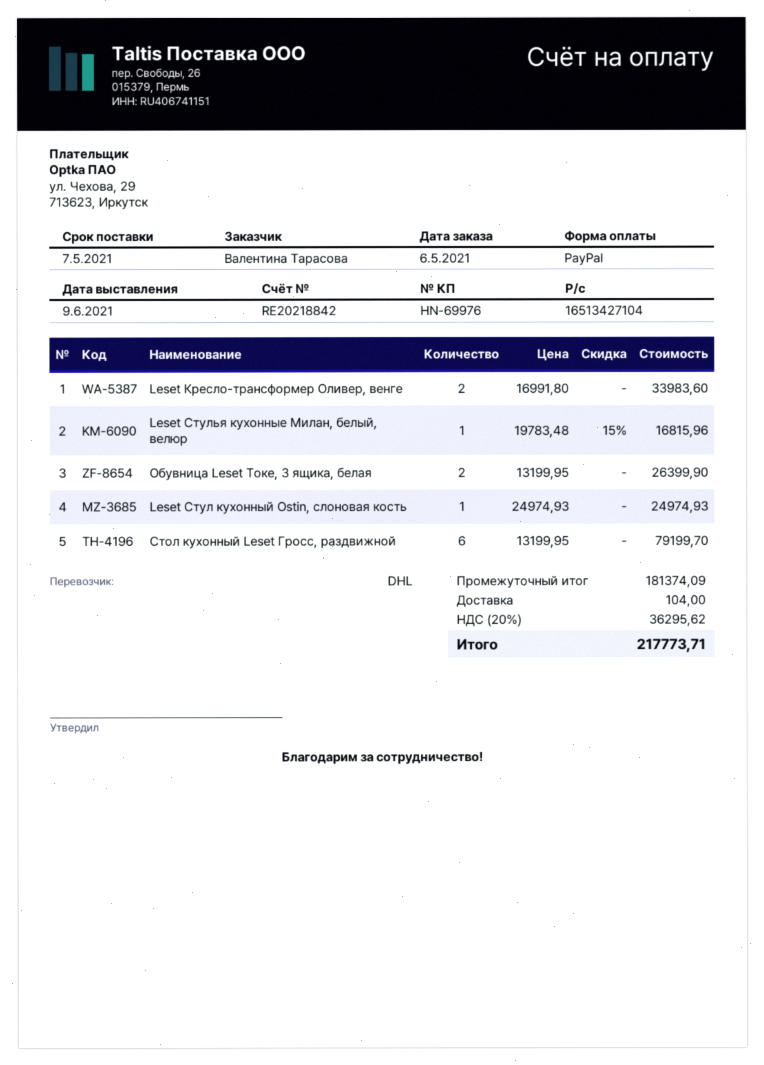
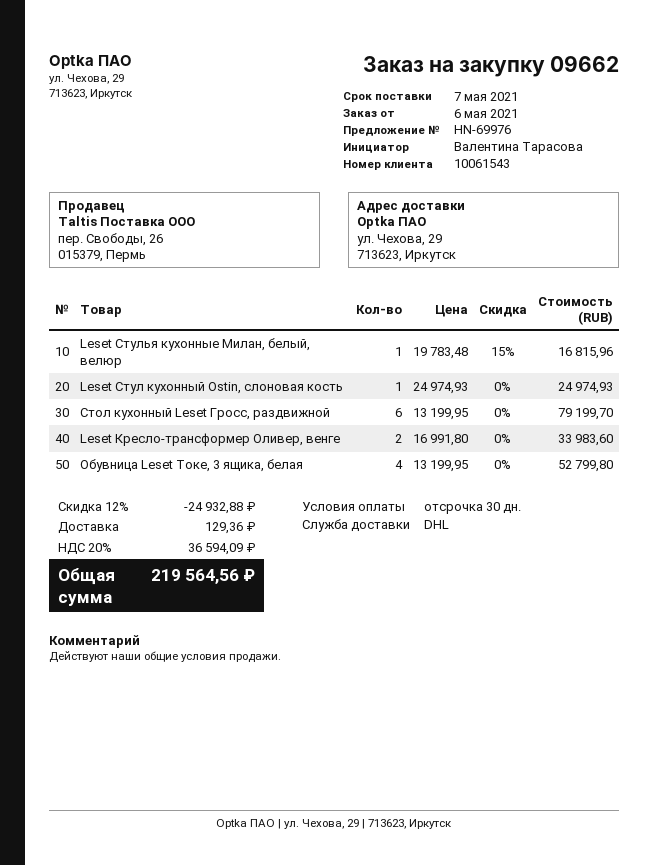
Обувница Leset Токе, 3 ящика, белая: 2 x 13199.95 = 26399.90 -> 4 x 13199.95 = 52799.80
discount: none -> 12% = 24932.88
shipping: 104.00 -> 129.36
tax: 20% = 36295.62 -> 20% = 36594.09
total: 217773.71 -> 219564.56

